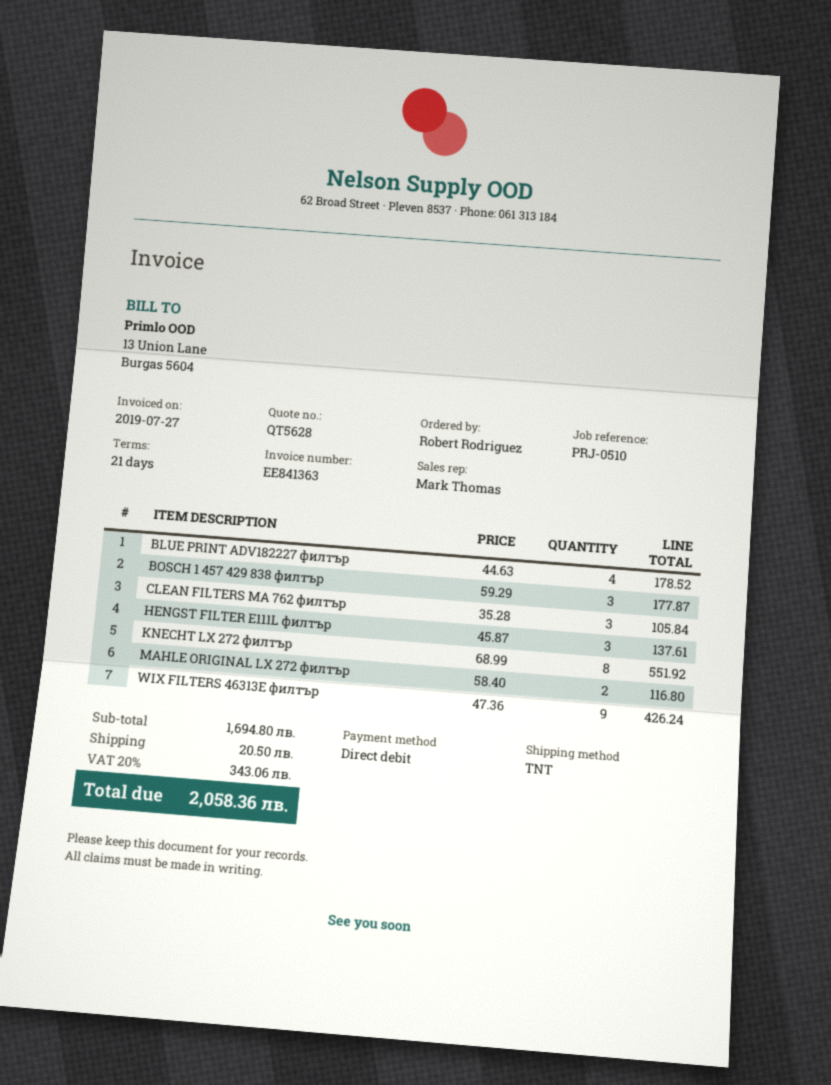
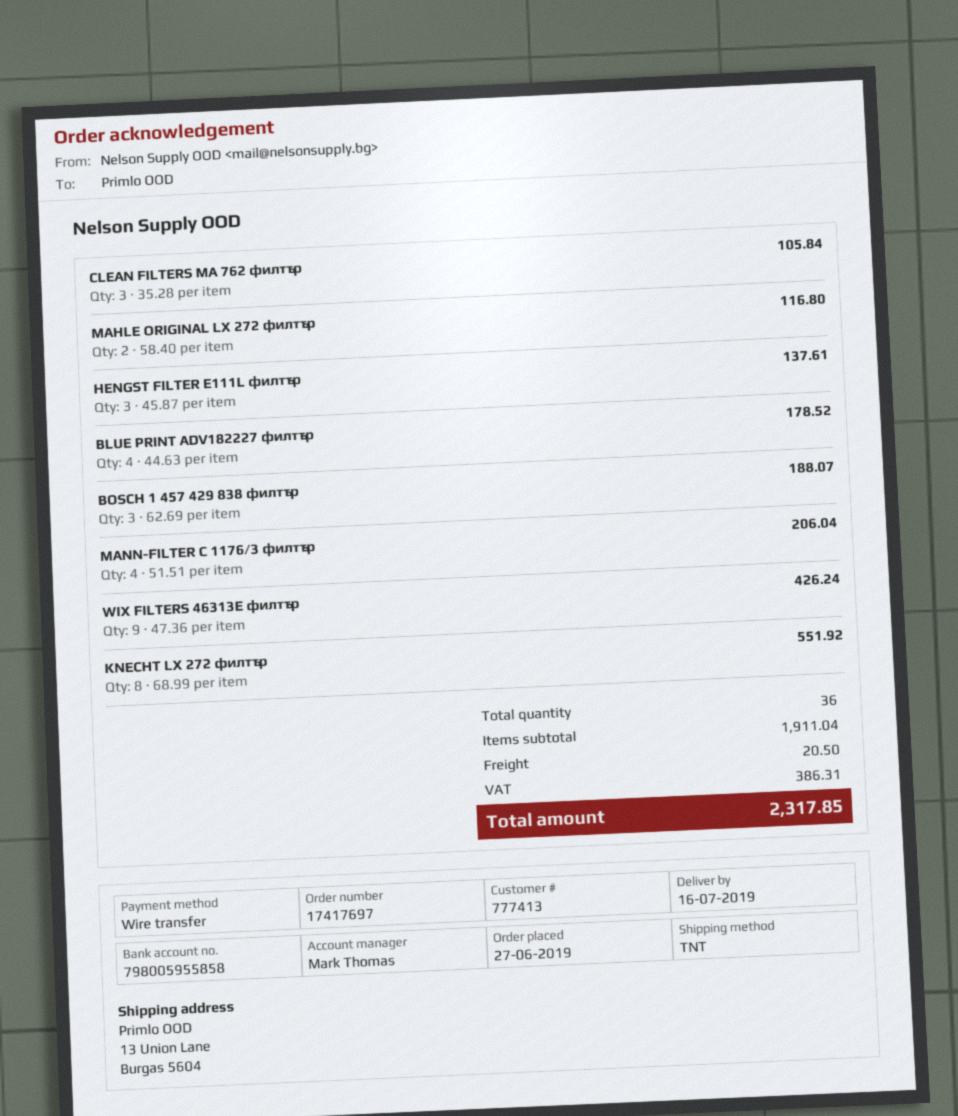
payment method: direct debit -> bank transfer
BOSCH 1 457 429 838 филтър: 3 x 59.29 = 177.87 -> 3 x 62.69 = 188.07
MANN-FILTER C 1176/3 филтър: none -> 4 x 51.51 = 206.04
subtotal: 1694.80 -> 1911.04
tax: 343.06 -> 386.31
total: 2058.36 -> 2317.85

